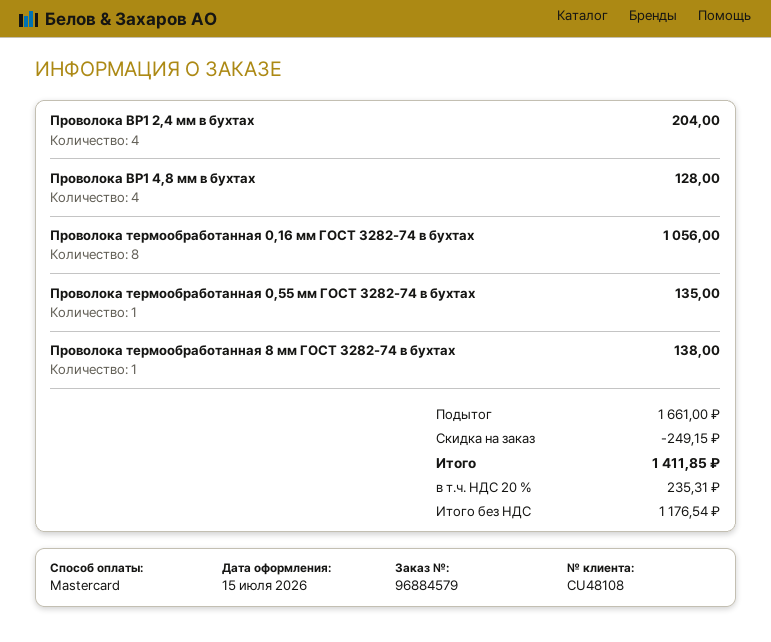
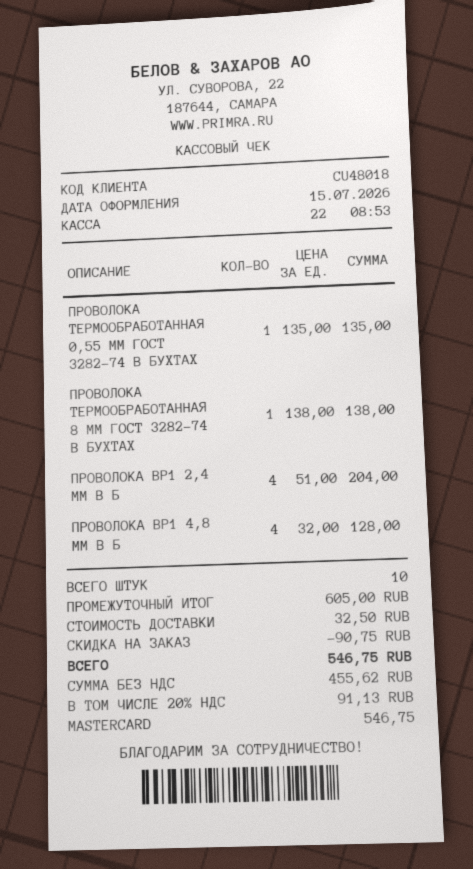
customer number: CU48108 -> CU48018
Проволока термообработанная 0,16 мм ГОСТ 3282-74 в бухтах: 8 for 1056.00 -> none
subtotal: 1661.00 -> 605.00
discount: 249.15 -> 90.75
shipping: none -> 32.50
net: 1176.54 -> 455.62
tax: 20% = 235.31 -> 20% = 91.13
total: 1411.85 -> 546.75

